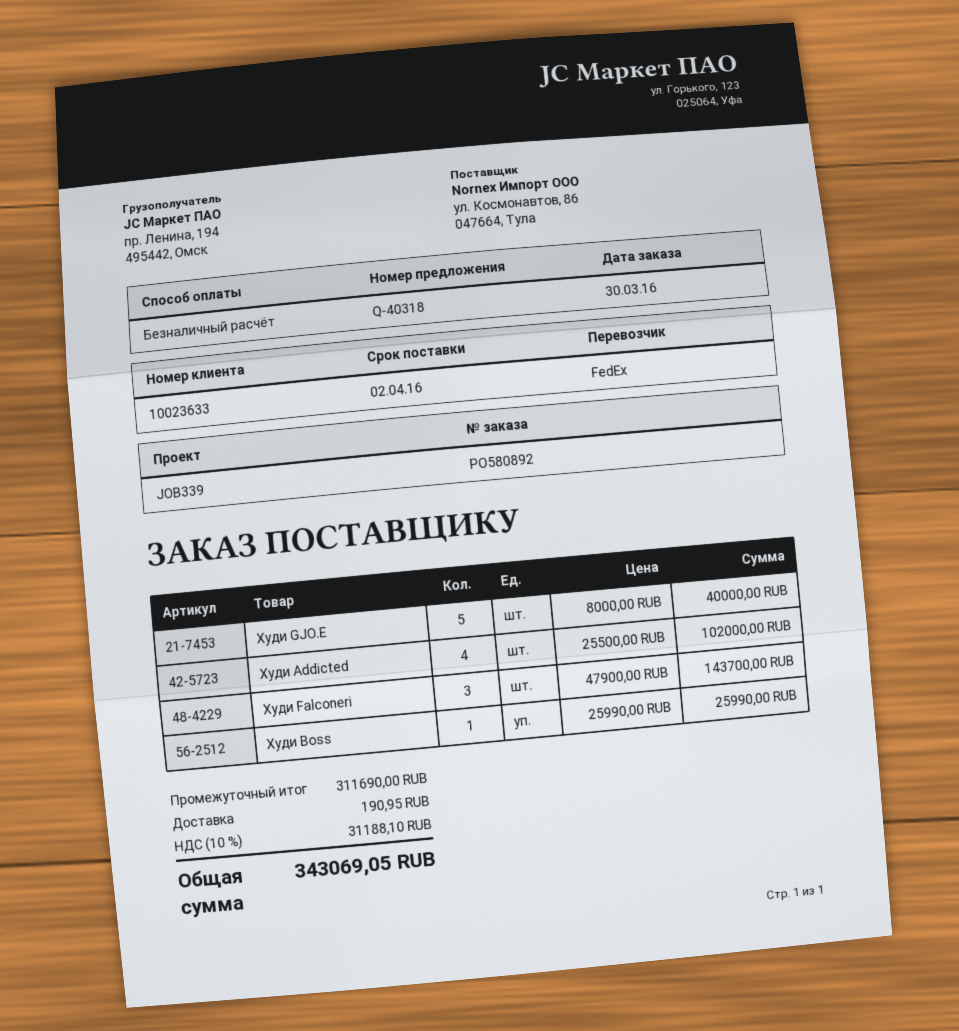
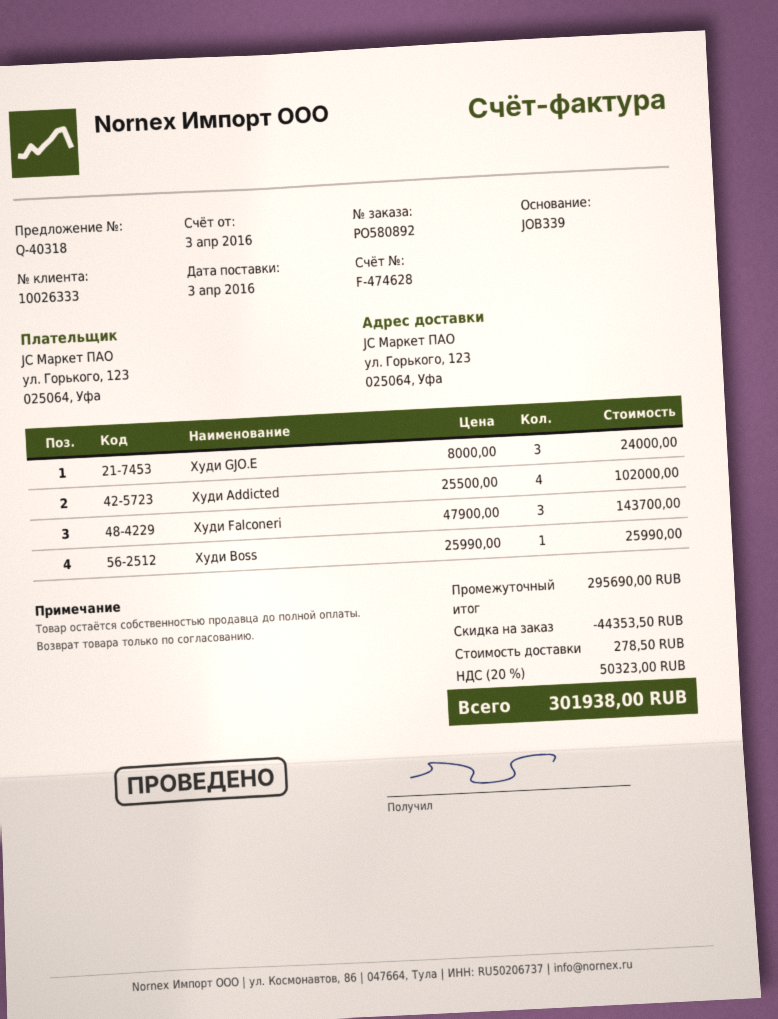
delivery date: 2016-04-02 -> 2016-04-03
customer number: 10023633 -> 10026333
ship to: пр. Ленина, 194, 495442, Омск -> ул. Горького, 123, 025064, Уфа
Худи GJO.E: 5 x 8000.00 = 40000.00 -> 3 x 8000.00 = 24000.00
subtotal: 311690.00 -> 295690.00
discount: none -> 44353.50
shipping: 190.95 -> 278.50
tax: 10% = 31188.10 -> 20% = 50323.00
total: 343069.05 -> 301938.00

